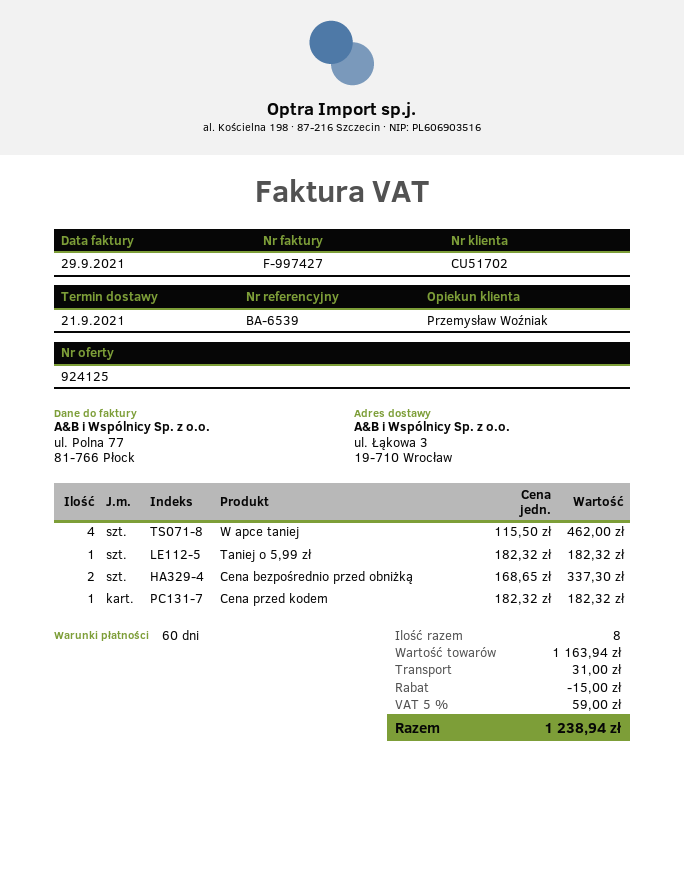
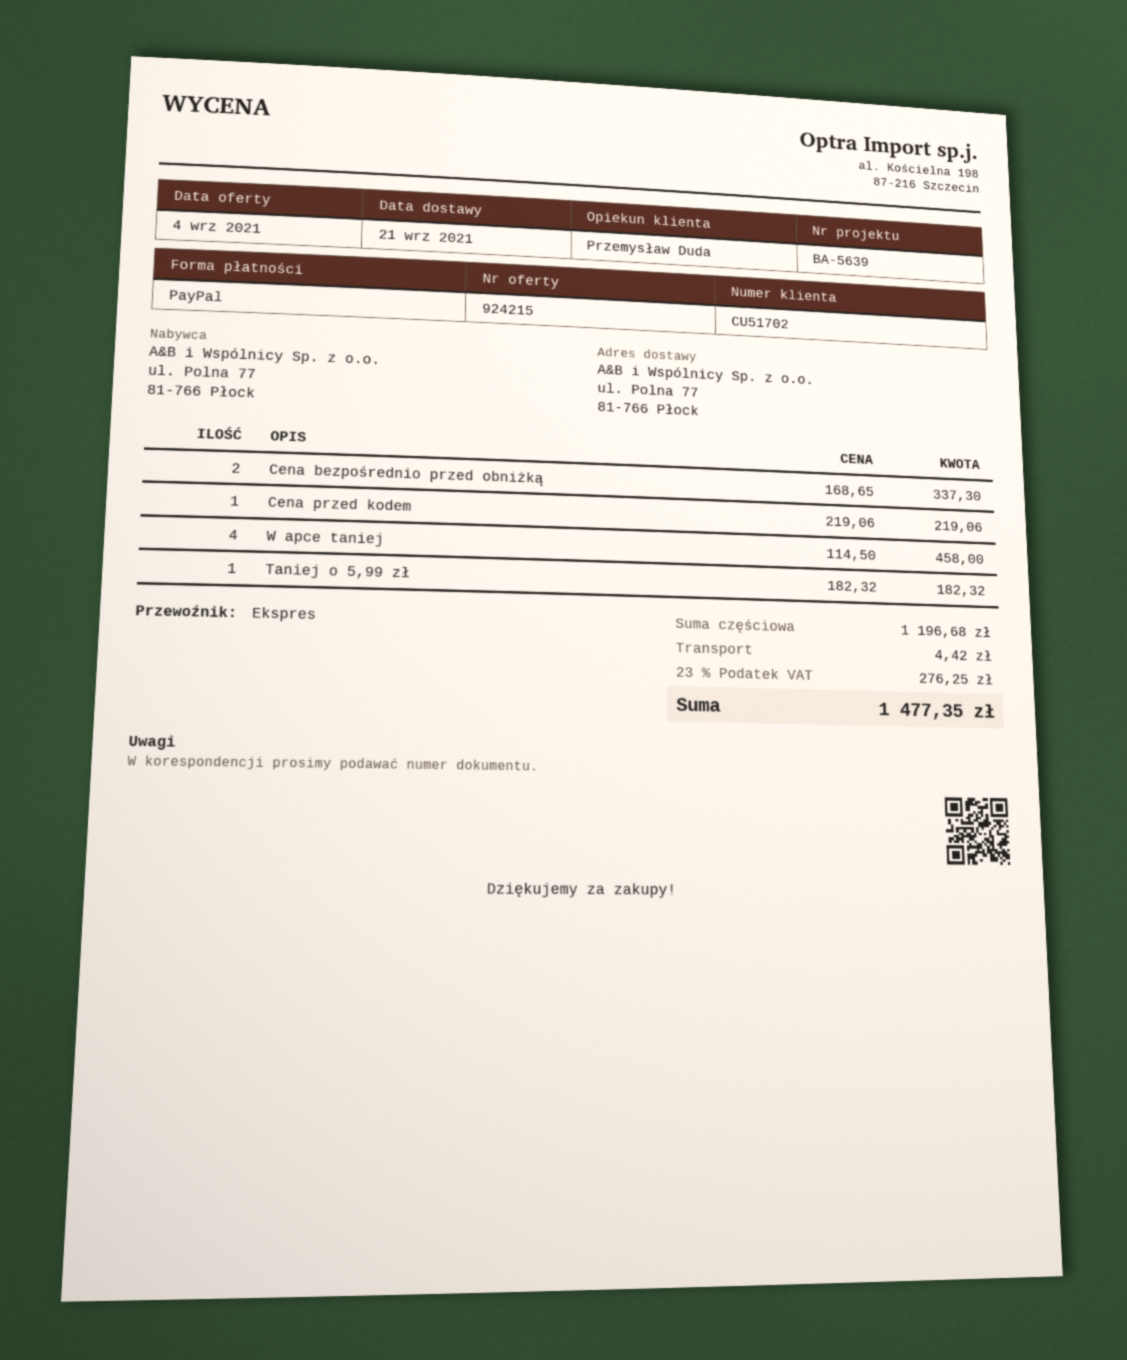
quote number: 924125 -> 924215
reference: BA-6539 -> BA-5639
sales rep: Przemysław Woźniak -> Przemysław Duda
ship to: ul. Łąkowa 3, 19-710 Wrocław -> ul. Polna 77, 81-766 Płock
W apce taniej: 4 x 115.50 = 462.00 -> 4 x 114.50 = 458.00
Cena przed kodem: 1 x 182.32 = 182.32 -> 1 x 219.06 = 219.06
subtotal: 1163.94 -> 1196.68
discount: 15.00 -> none
shipping: 31.00 -> 4.42
tax: 5% = 59.00 -> 23% = 276.25
total: 1238.94 -> 1477.35

